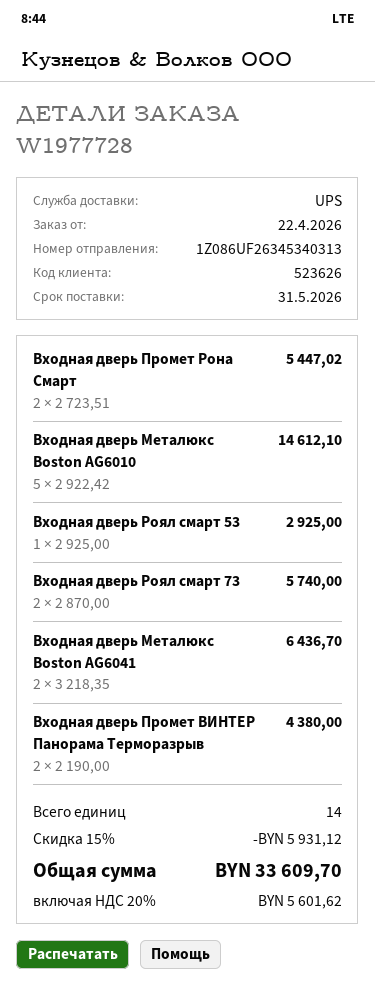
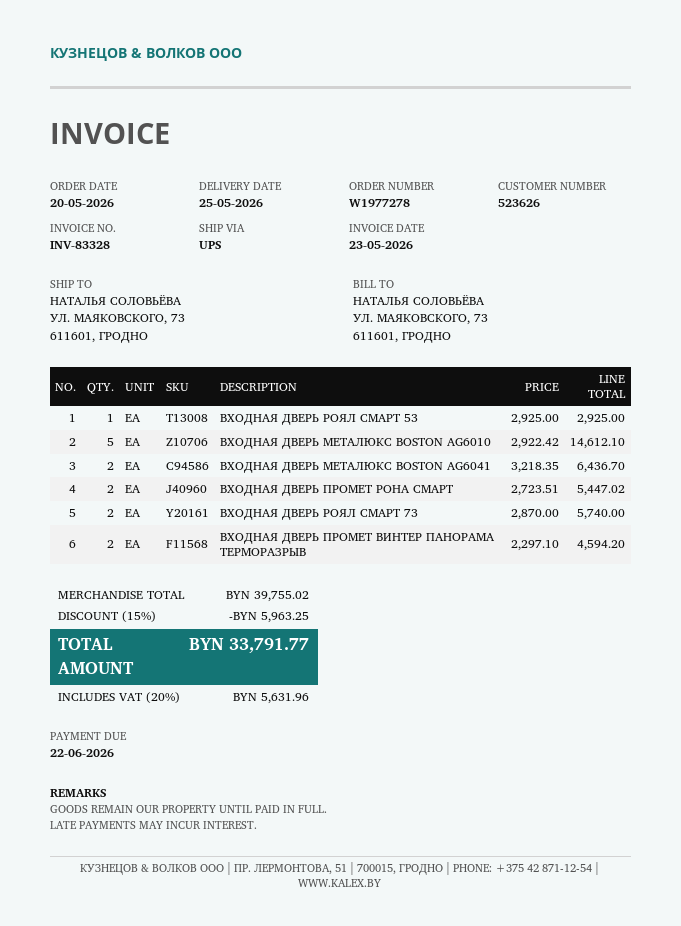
order number: W1977728 -> W1977278
order date: 2026-04-22 -> 2026-05-20
delivery date: 2026-05-31 -> 2026-05-25
Входная дверь Промет ВИНТЕР Панорама Терморазрыв: 2 x 2190.00 = 4380.00 -> 2 x 2297.10 = 4594.20
discount: 15% = 5931.12 -> 15% = 5963.25
tax: 20% = 5601.62 -> 20% = 5631.96
total: 33609.70 -> 33791.77

